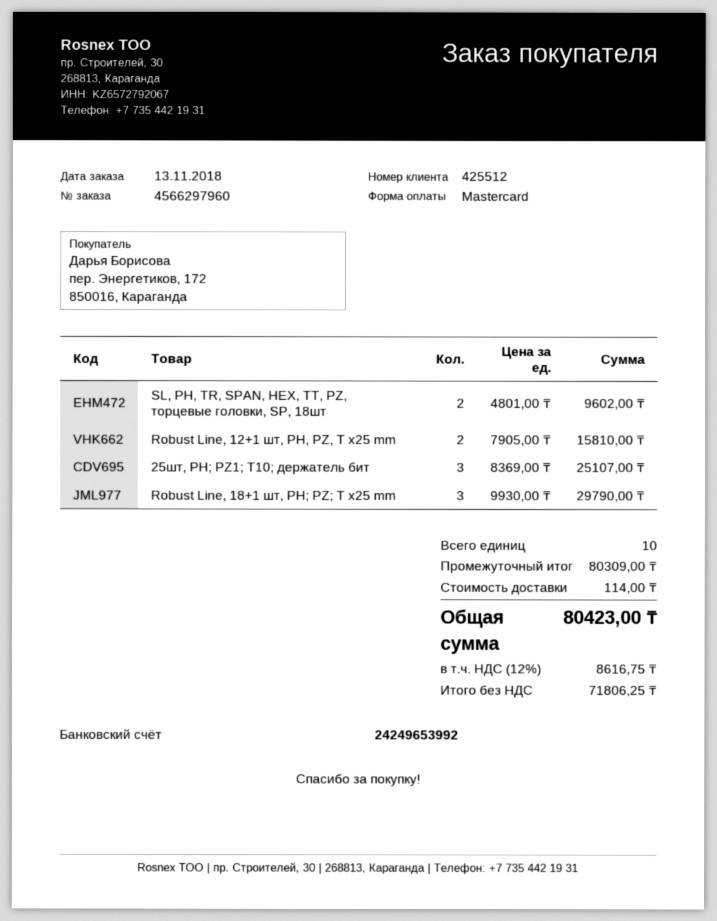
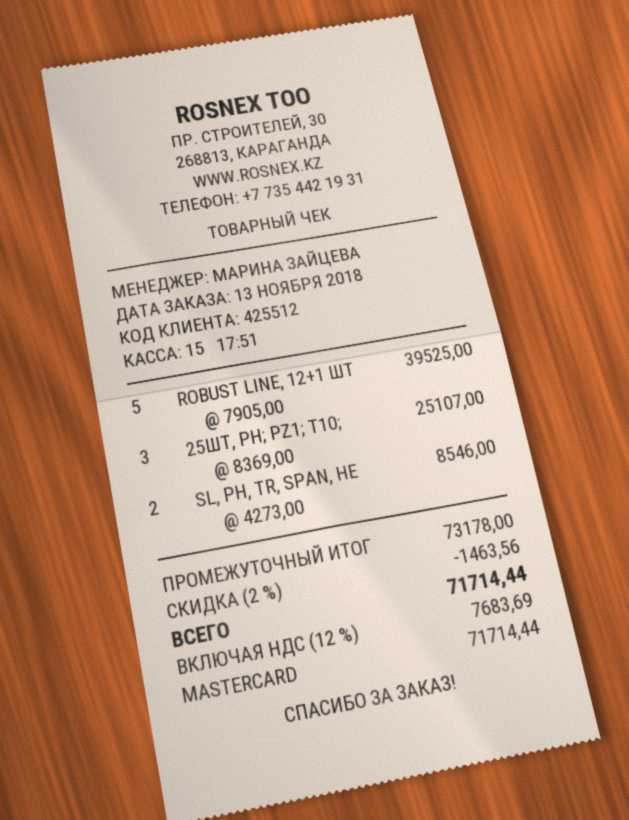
SL, PH, TR, SPAN, HEX, TT, PZ, торцевые головки, SP, 18шт: 2 x 4801.00 = 9602.00 -> 2 x 4273.00 = 8546.00
Robust Line, 12+1 шт, PH, PZ, T x25 mm: 2 x 7905.00 = 15810.00 -> 5 x 7905.00 = 39525.00
Robust Line, 18+1 шт, PH; PZ; T x25 mm: 3 x 9930.00 = 29790.00 -> none
subtotal: 80309.00 -> 73178.00
discount: none -> 2% = 1463.56
shipping: 114.00 -> none
tax: 12% = 8616.75 -> 12% = 7683.69
total: 80423.00 -> 71714.44

